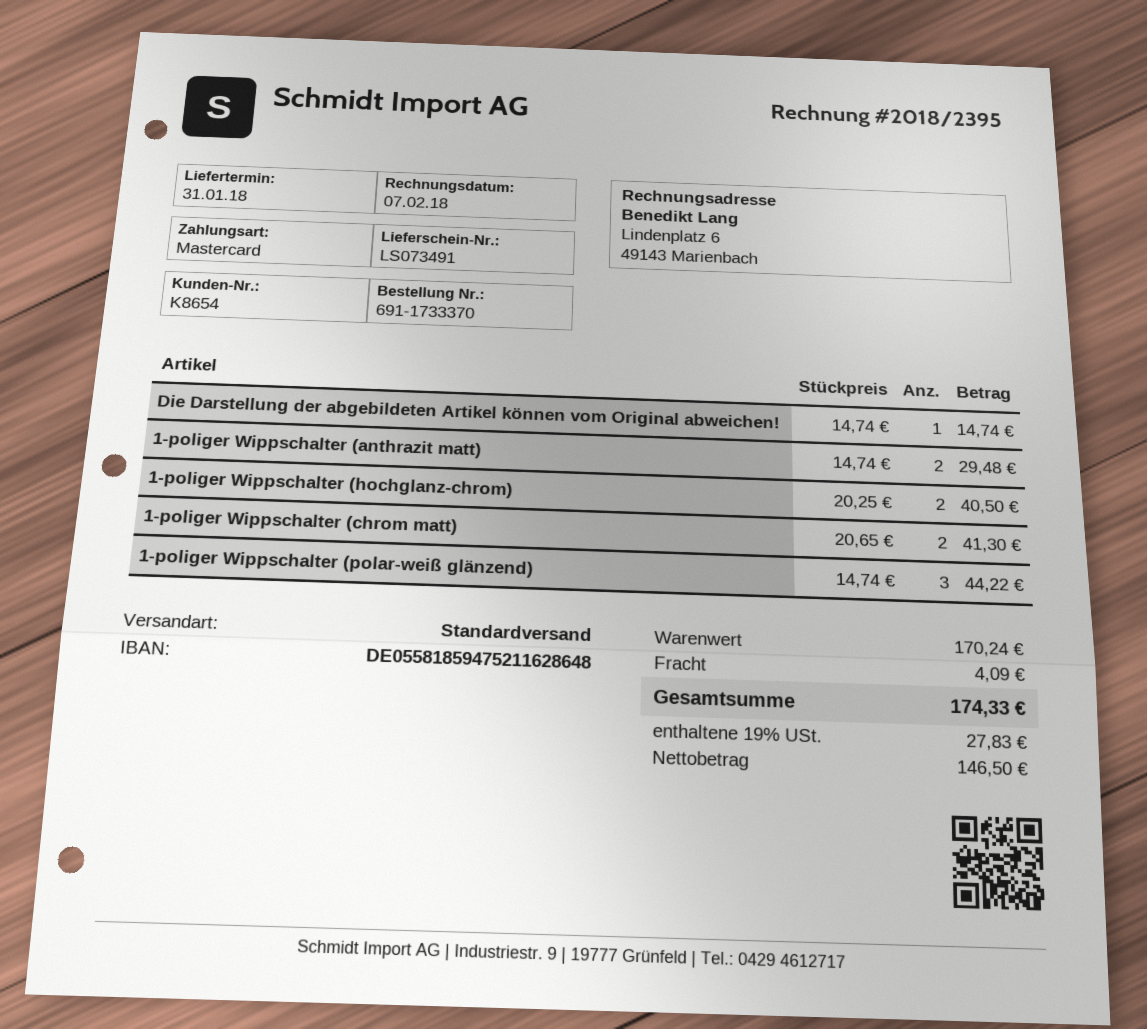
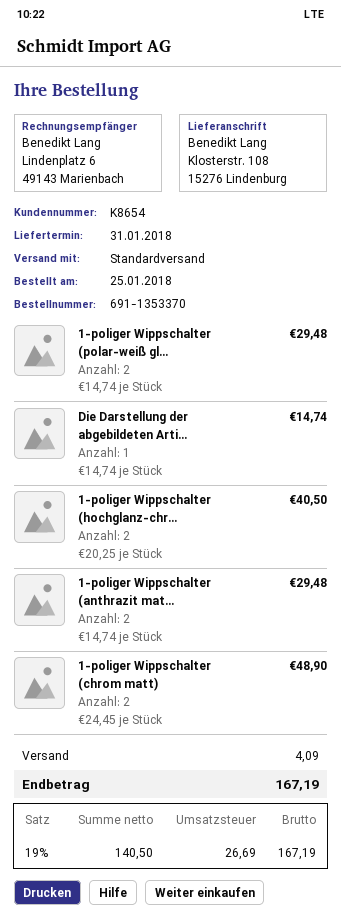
order number: 691-1733370 -> 691-1353370
1-poliger Wippschalter (chrom matt): 2 x 20.65 = 41.30 -> 2 x 24.45 = 48.90
1-poliger Wippschalter (polar-weiß glänzend): 3 x 14.74 = 44.22 -> 2 x 14.74 = 29.48
net: 146.50 -> 140.50
tax: 19% = 27.83 -> 19% = 26.69
total: 174.33 -> 167.19

